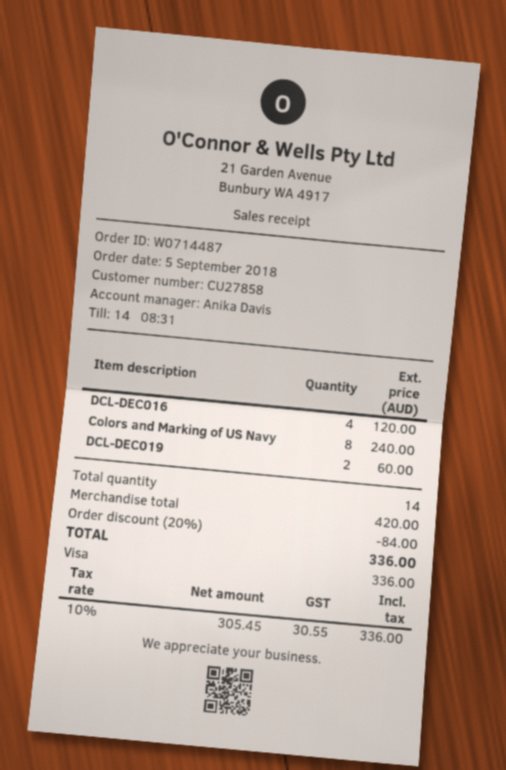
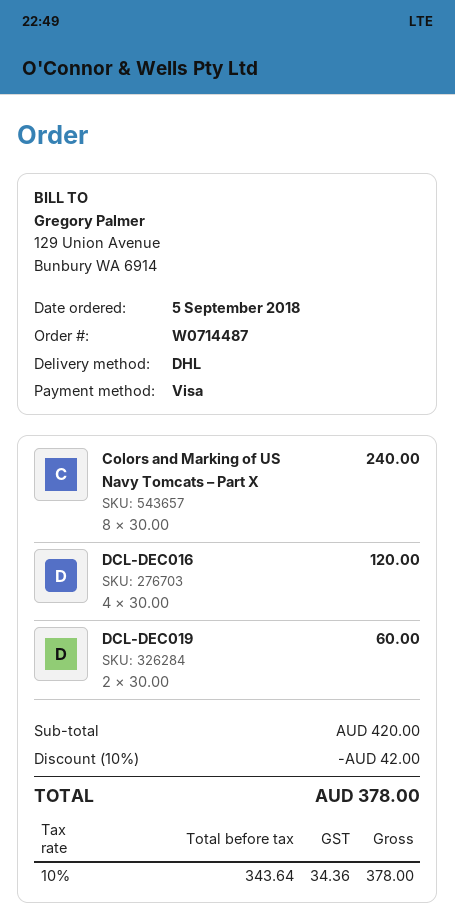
discount: 20% = 84.00 -> 10% = 42.00
net: 305.45 -> 343.64
tax: 10% = 30.55 -> 10% = 34.36
total: 336.00 -> 378.00

